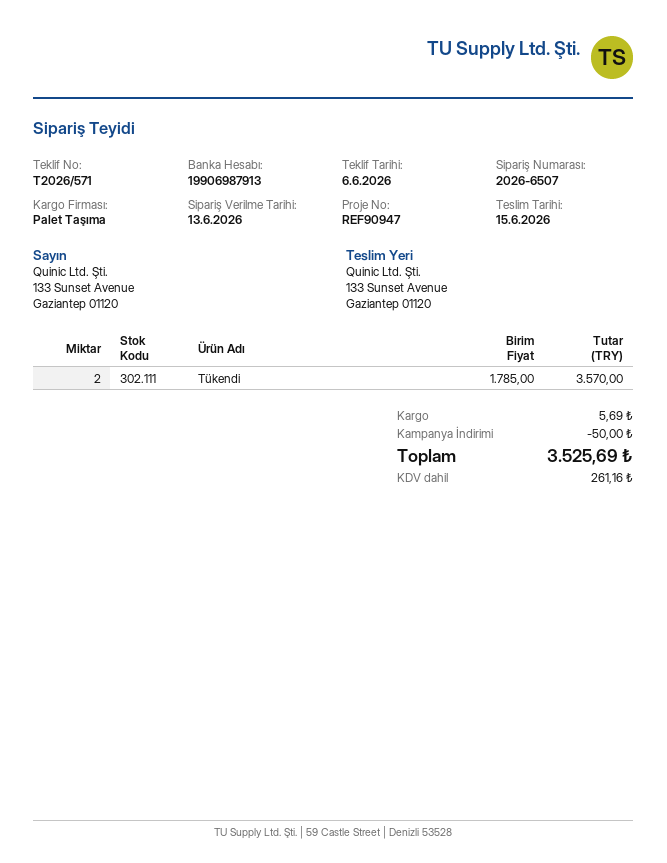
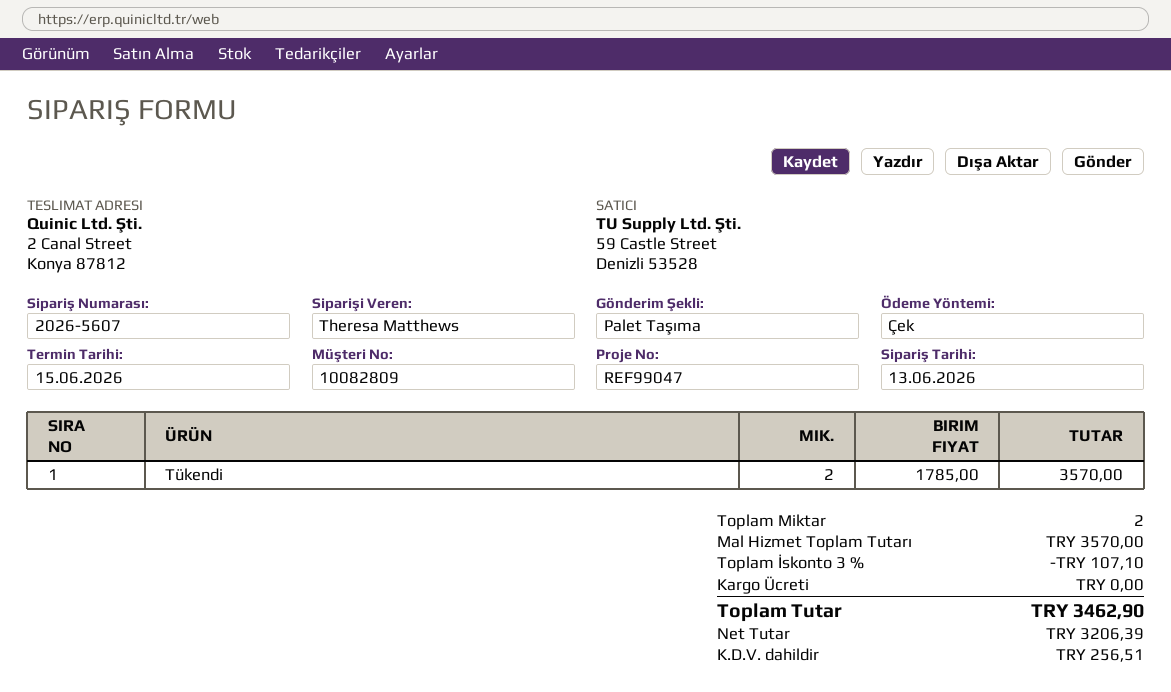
order number: 2026-6507 -> 2026-5607
reference: REF90947 -> REF99047
ship to: 133 Sunset Avenue, Gaziantep 01120 -> 2 Canal Street, Konya 87812
discount: 50.00 -> 107.10
shipping: 5.69 -> 0.00
tax: 261.16 -> 256.51
total: 3525.69 -> 3462.90

